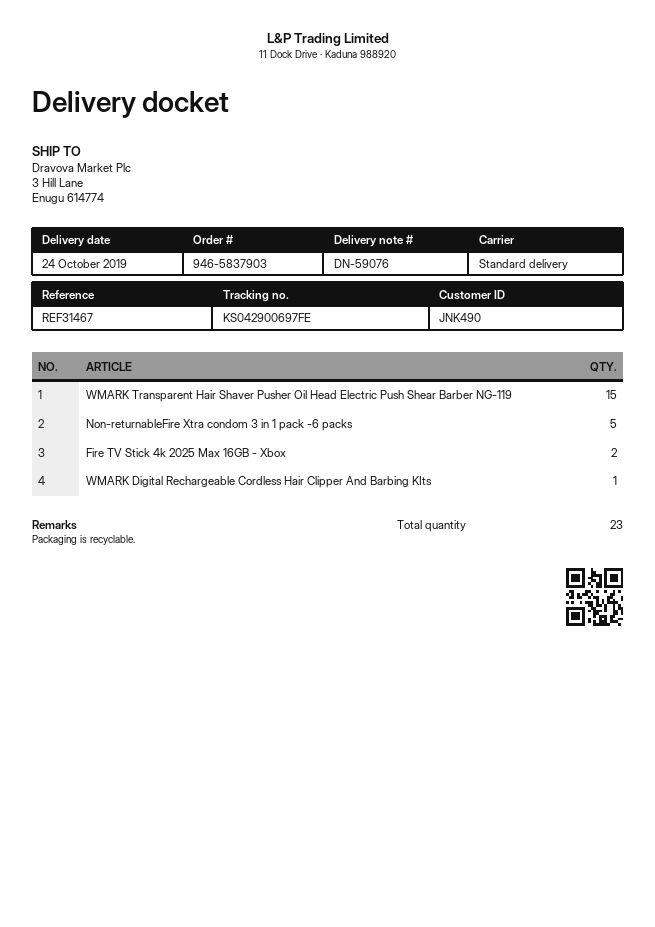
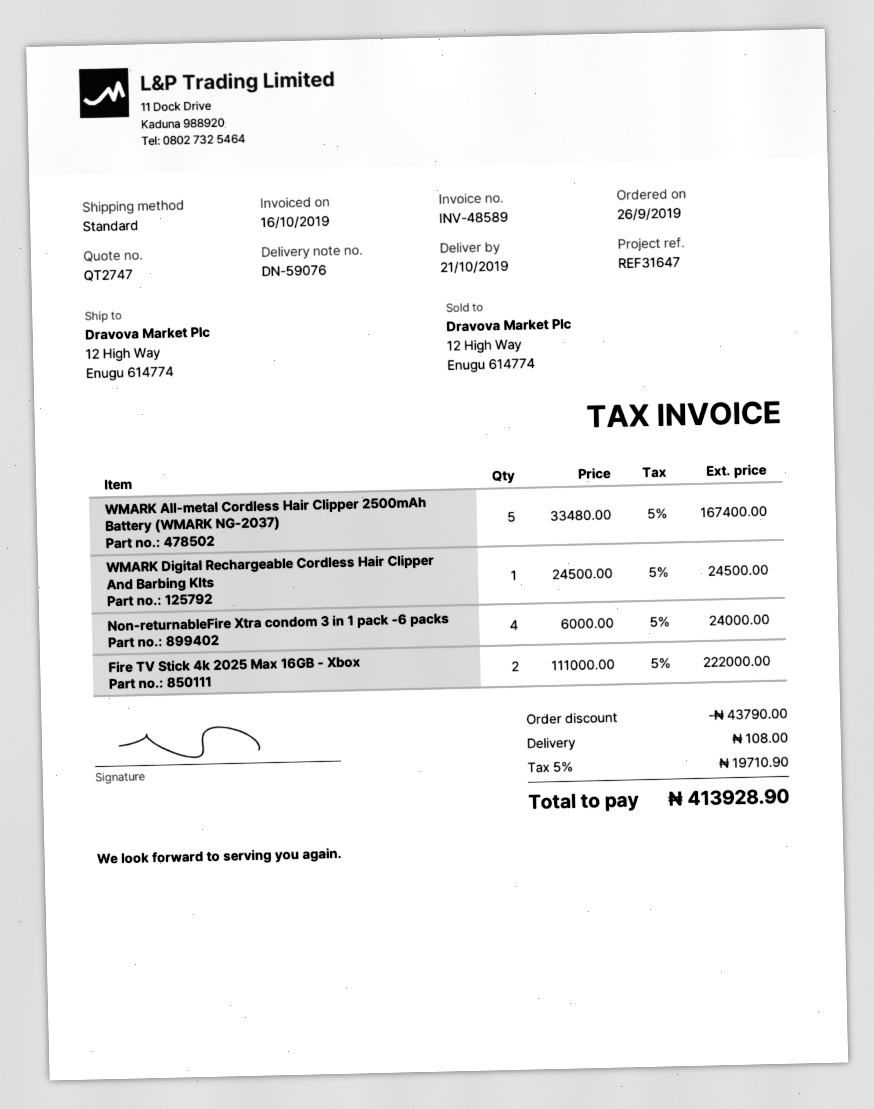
delivery date: 2019-10-24 -> 2019-10-21
reference: REF31467 -> REF31647
ship to: 3 Hill Lane, Enugu 614774 -> 12 High Way, Enugu 614774
WMARK Transparent Hair Shaver Pusher Oil Head Electric Push Shear Barber NG-119: 15 -> none
Non-returnableFire Xtra condom 3 in 1 pack -6 packs: 5 -> 4
WMARK All-metal Cordless Hair Clipper 2500mAh Battery (WMARK NG-2037): none -> 5

